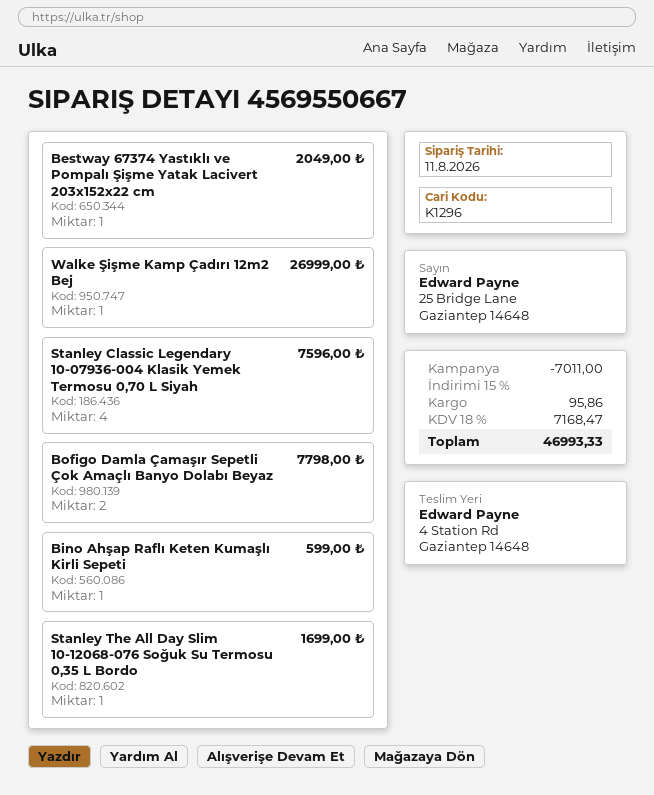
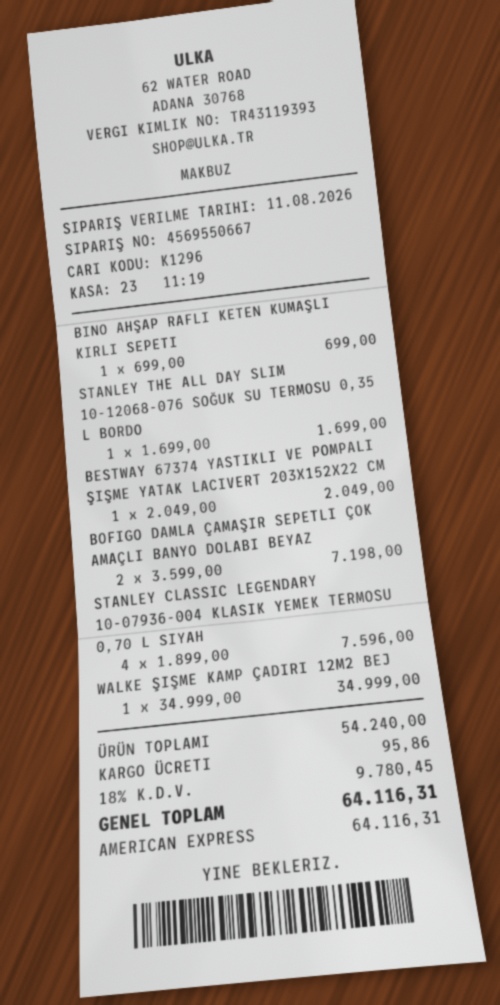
Walke Şişme Kamp Çadırı 12m2 Bej: 1 for 26999.00 -> 1 for 34999.00
Bofigo Damla Çamaşır Sepetli Çok Amaçlı Banyo Dolabı Beyaz: 2 for 7798.00 -> 2 for 7198.00
Bino Ahşap Raflı Keten Kumaşlı Kirli Sepeti: 1 for 599.00 -> 1 for 699.00
discount: 15% = 7011.00 -> none
tax: 18% = 7168.47 -> 18% = 9780.45
total: 46993.33 -> 64116.31

